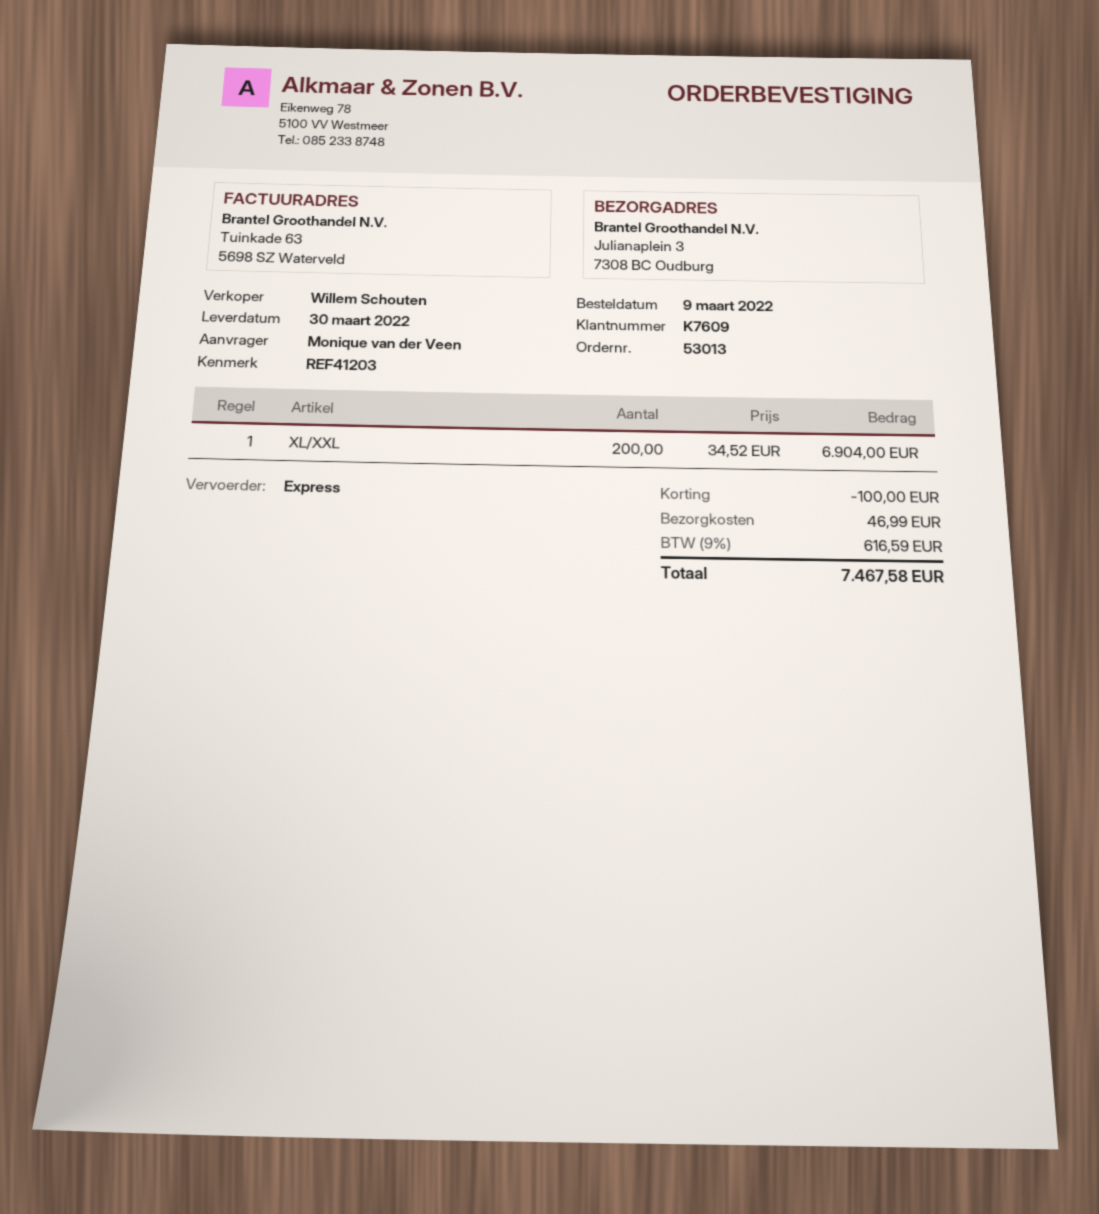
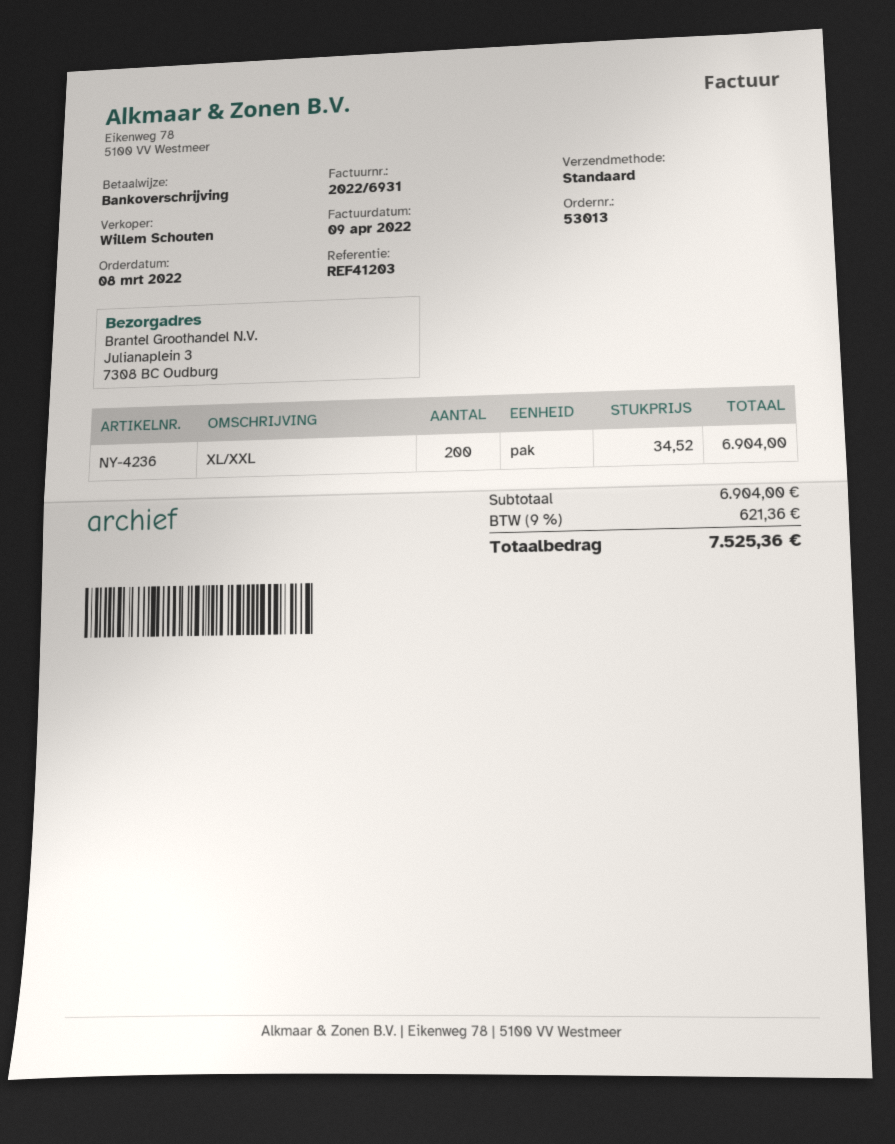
order date: 2022-03-09 -> 2022-03-08
shipping method: express -> standard
discount: 100.00 -> none
shipping: 46.99 -> none
tax: 9% = 616.59 -> 9% = 621.36
total: 7467.58 -> 7525.36

